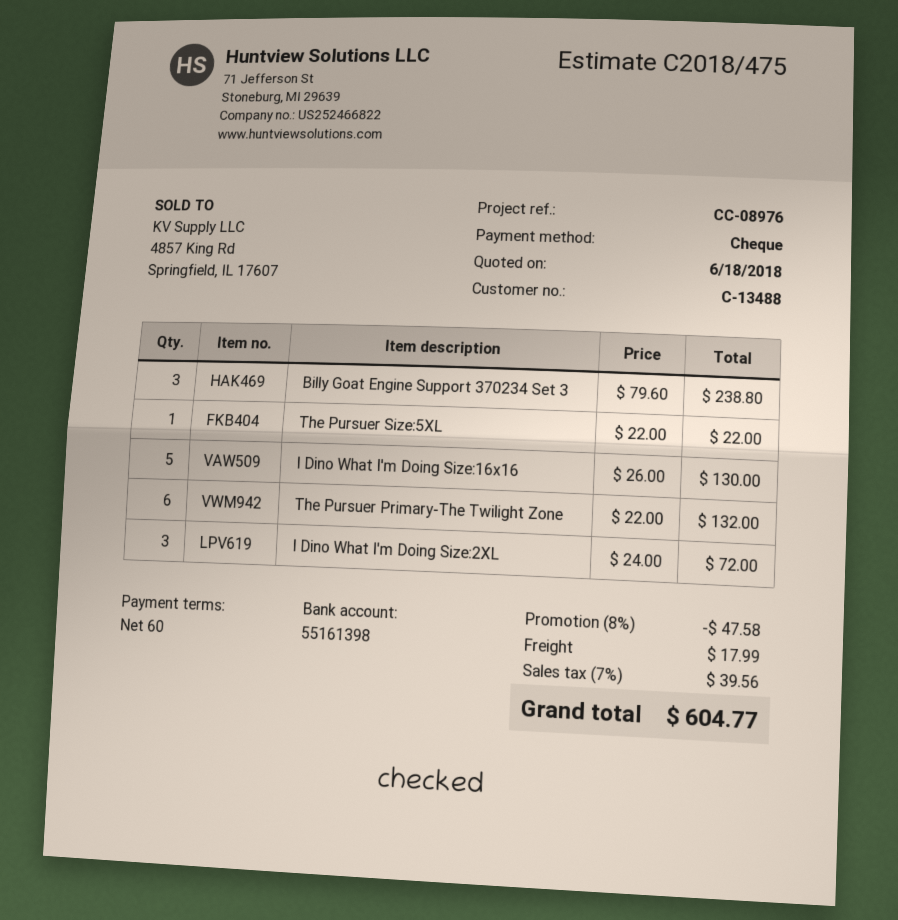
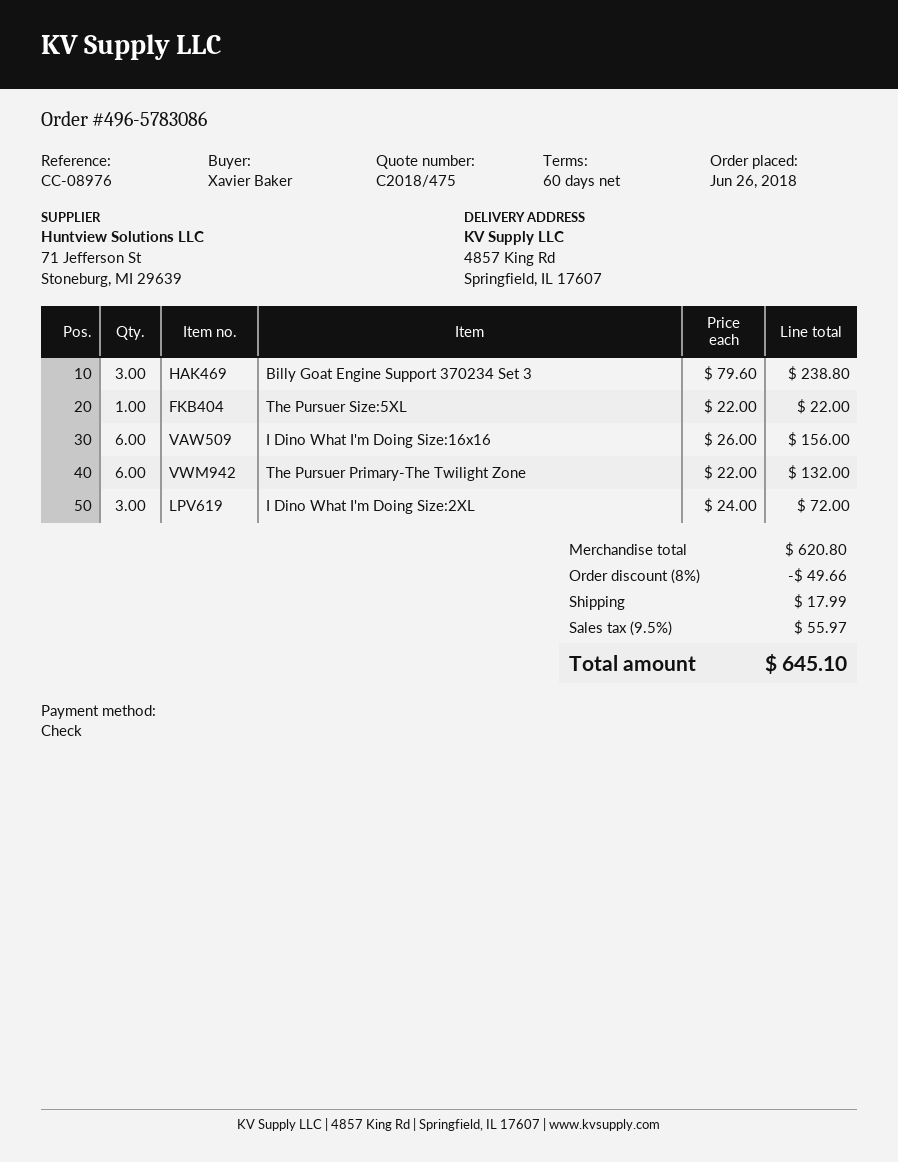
I Dino What I'm Doing Size:16x16: 5 x 26.00 = 130.00 -> 6 x 26.00 = 156.00
discount: 8% = 47.58 -> 8% = 49.66
tax: 7% = 39.56 -> 9.5% = 55.97
total: 604.77 -> 645.10

